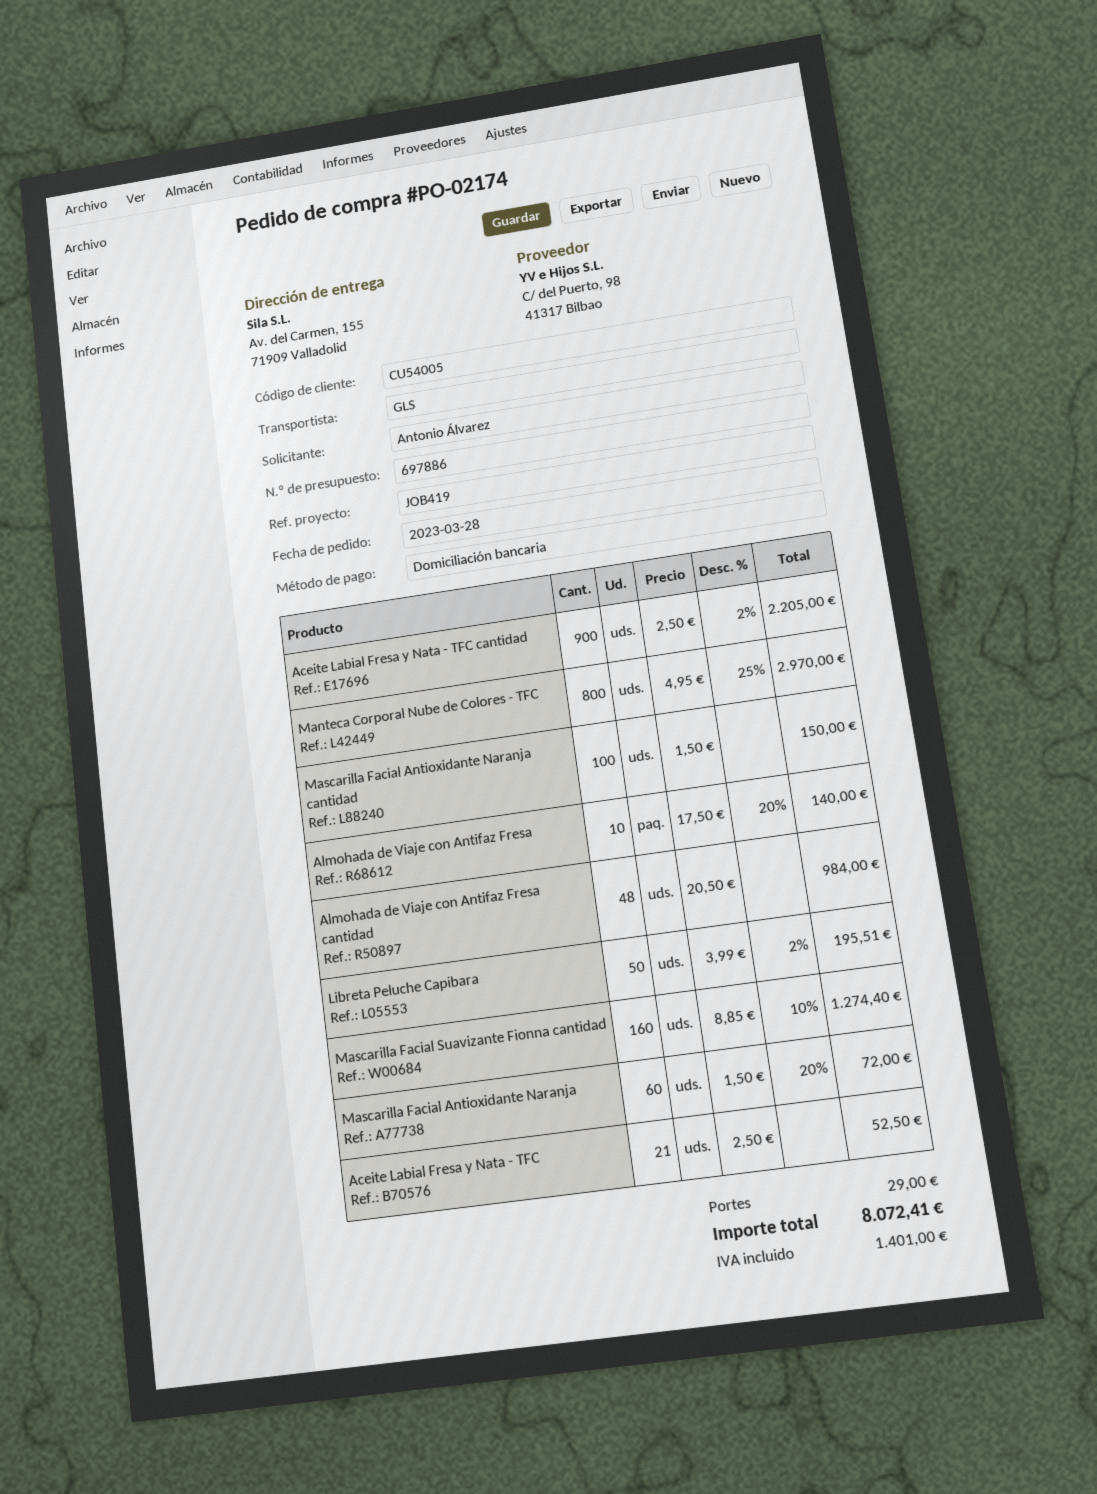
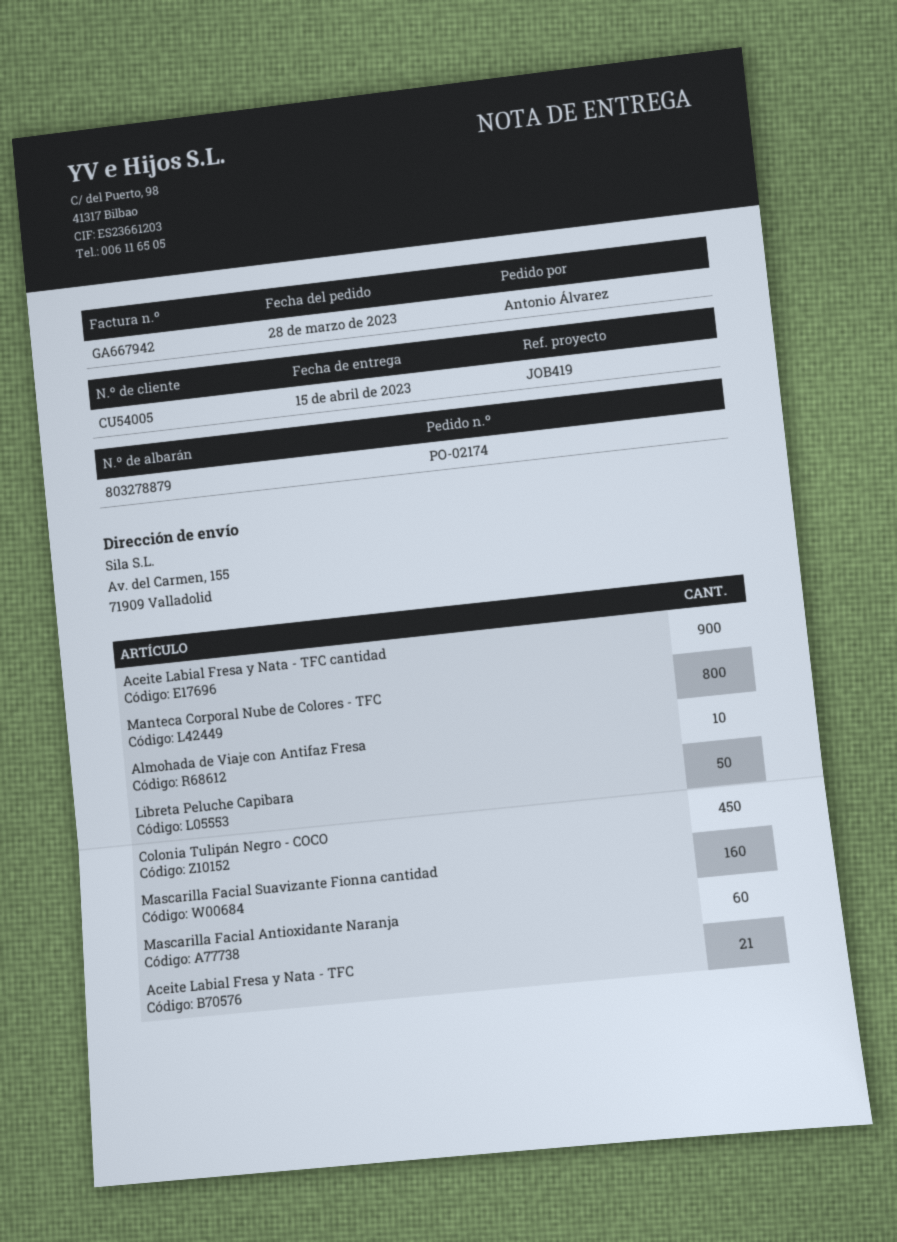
Mascarilla Facial Antioxidante Naranja cantidad: 100 -> none
Almohada de Viaje con Antifaz Fresa cantidad: 48 -> none
Colonia Tulipán Negro - COCO: none -> 450

